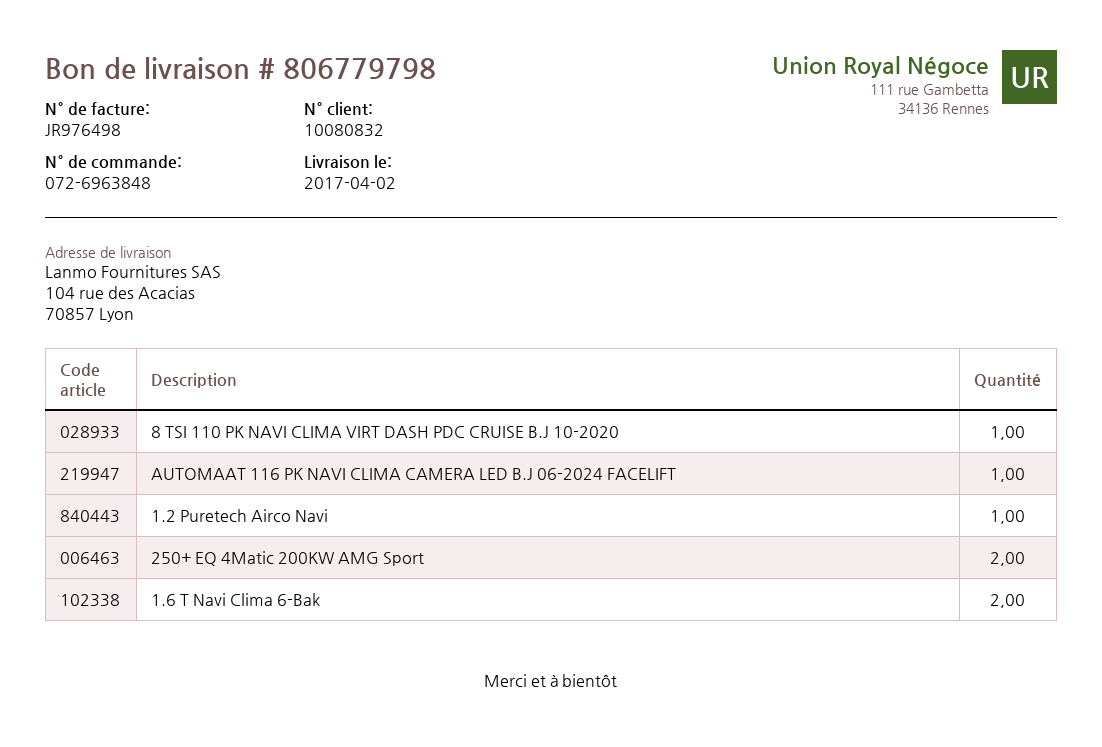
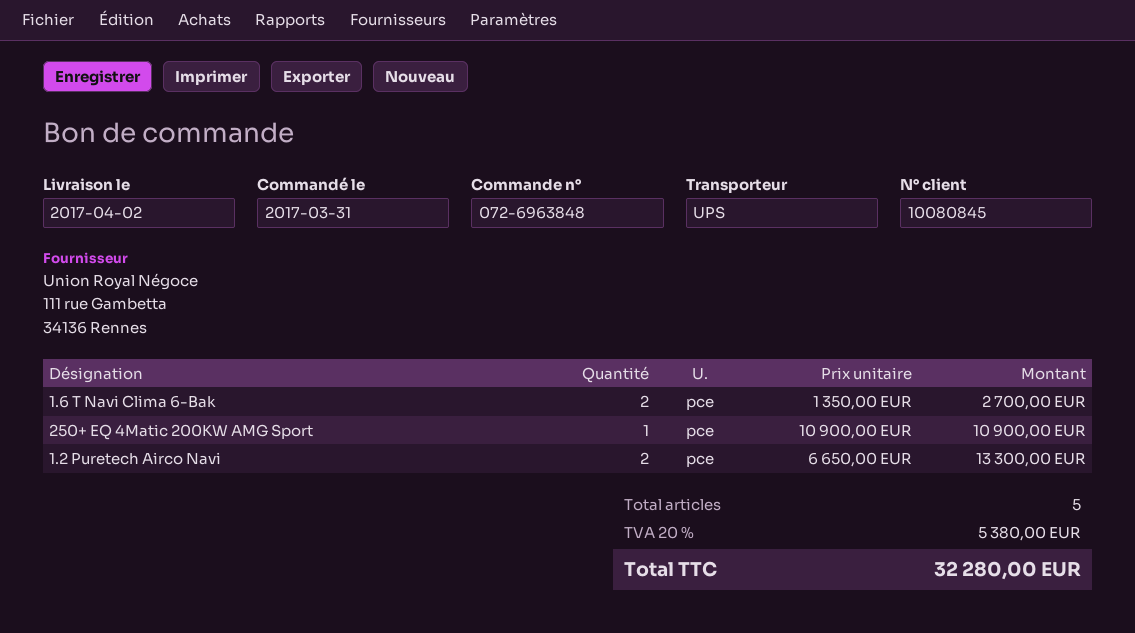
customer number: 10080832 -> 10080845
8 TSI 110 PK NAVI CLIMA VIRT DASH PDC CRUISE B.J 10-2020: 1 -> none
AUTOMAAT 116 PK NAVI CLIMA CAMERA LED B.J 06-2024 FACELIFT: 1 -> none
1.2 Puretech Airco Navi: 1 -> 2
250+ EQ 4Matic 200KW AMG Sport: 2 -> 1

